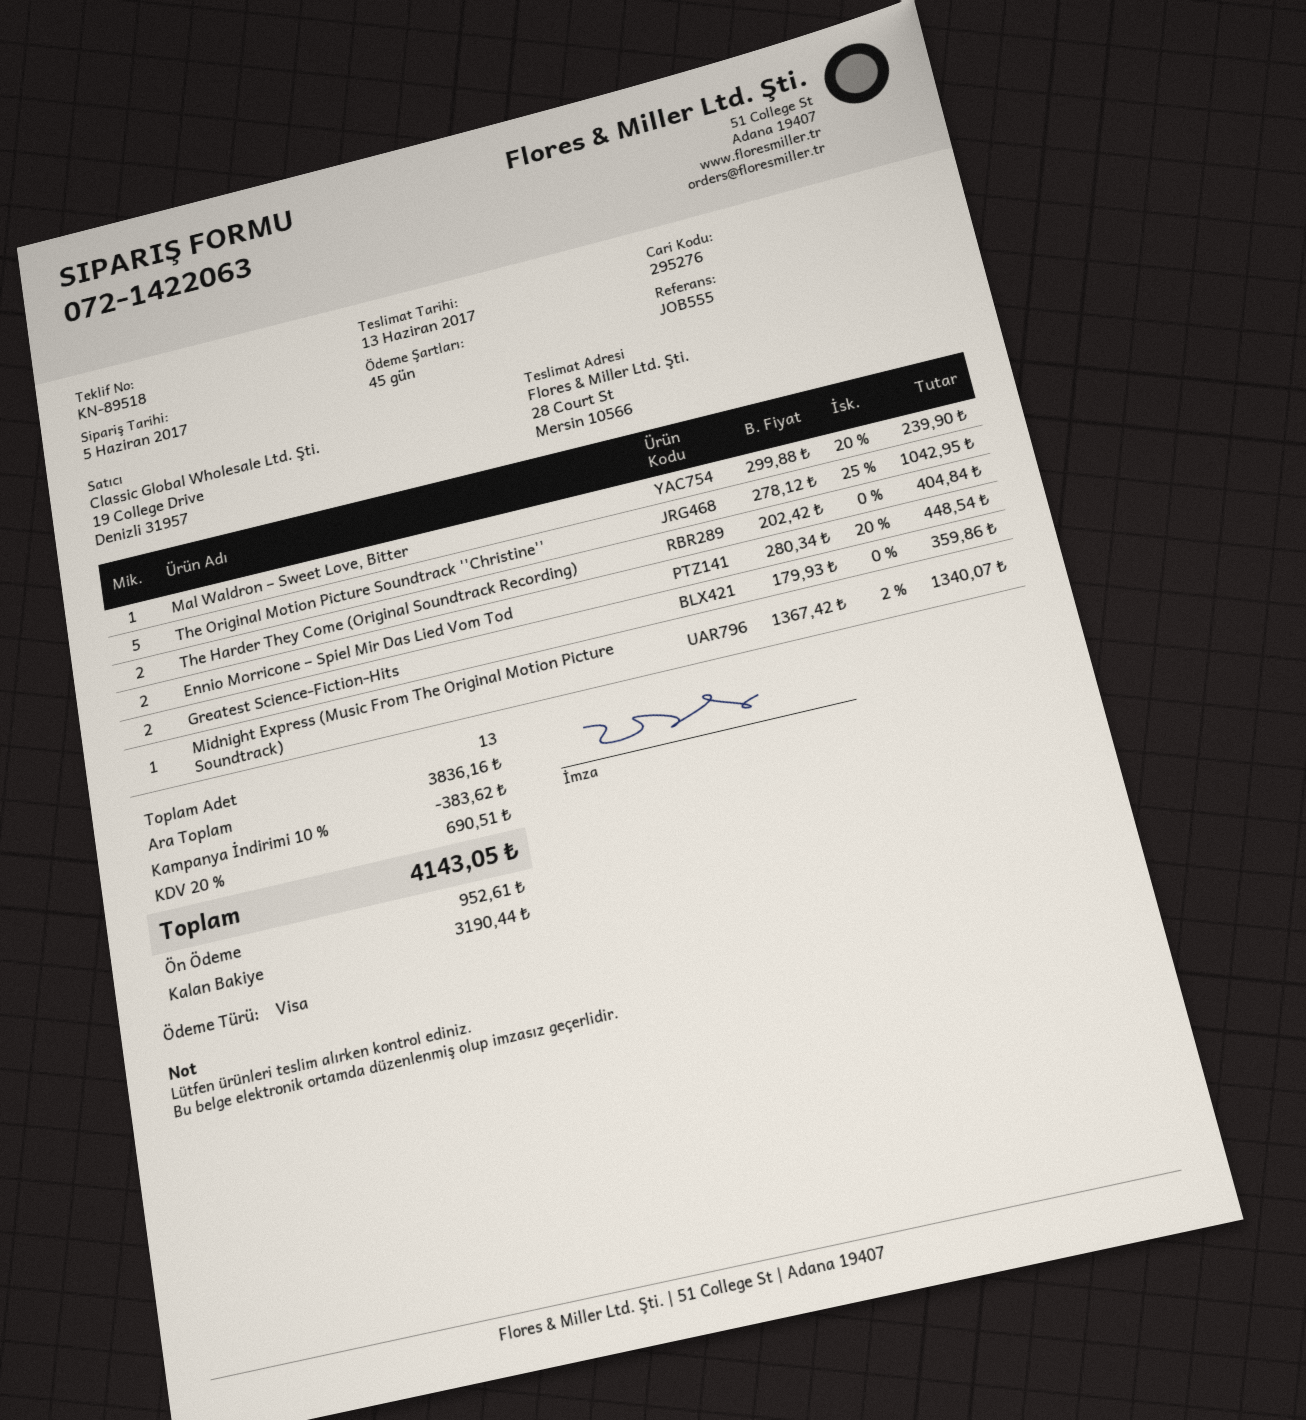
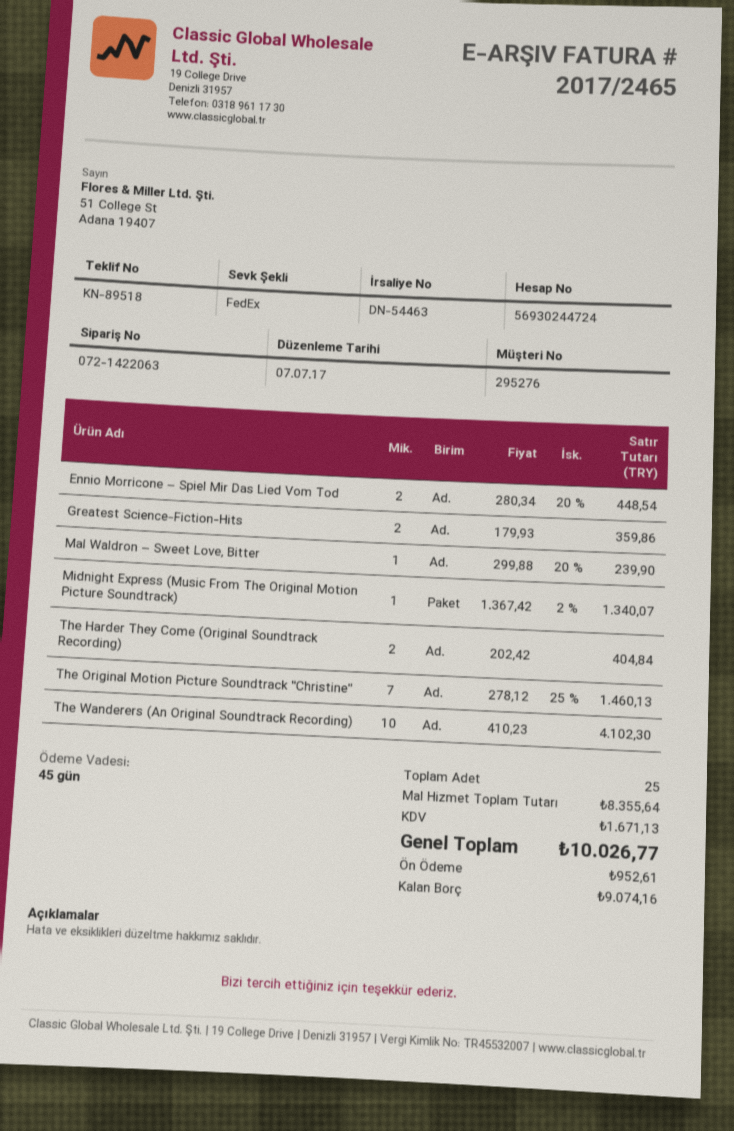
The Original Motion Picture Soundtrack ''Christine'': 5 x 278.12 - 25% = 1042.95 -> 7 x 278.12 - 25% = 1460.13
The Wanderers (An Original Soundtrack Recording): none -> 10 x 410.23 = 4102.30
total quantity: 13 -> 25
subtotal: 3836.16 -> 8355.64
discount: 10% = 383.62 -> none
tax: 690.51 -> 1671.13
total: 4143.05 -> 10026.77
balance: 3190.44 -> 9074.16

